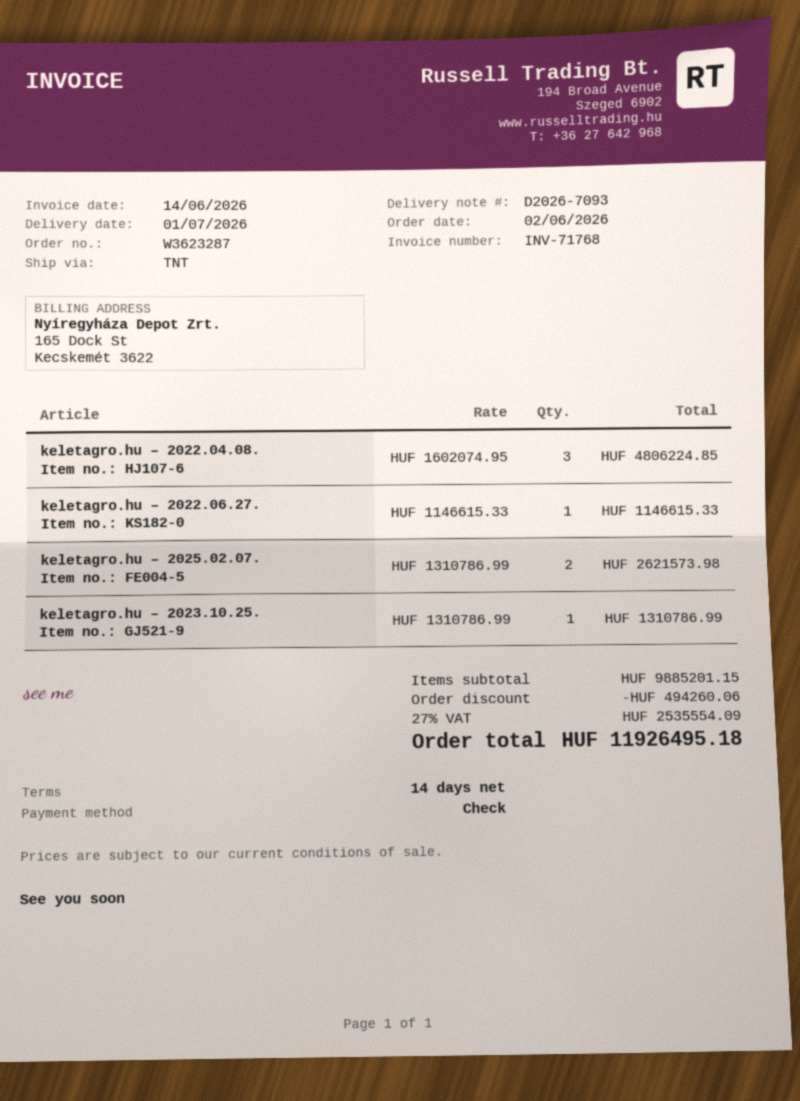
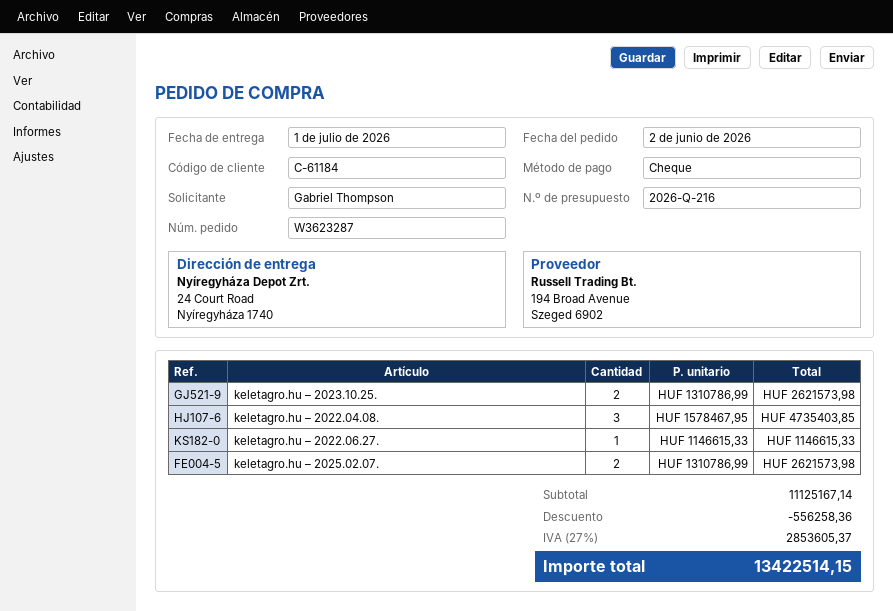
keletagro.hu – 2022.04.08.: 3 x 1602074.95 = 4806224.85 -> 3 x 1578467.95 = 4735403.85
keletagro.hu – 2023.10.25.: 1 x 1310786.99 = 1310786.99 -> 2 x 1310786.99 = 2621573.98
subtotal: 9885201.15 -> 11125167.14
discount: 494260.06 -> 556258.36
tax: 27% = 2535554.09 -> 27% = 2853605.37
total: 11926495.18 -> 13422514.15

